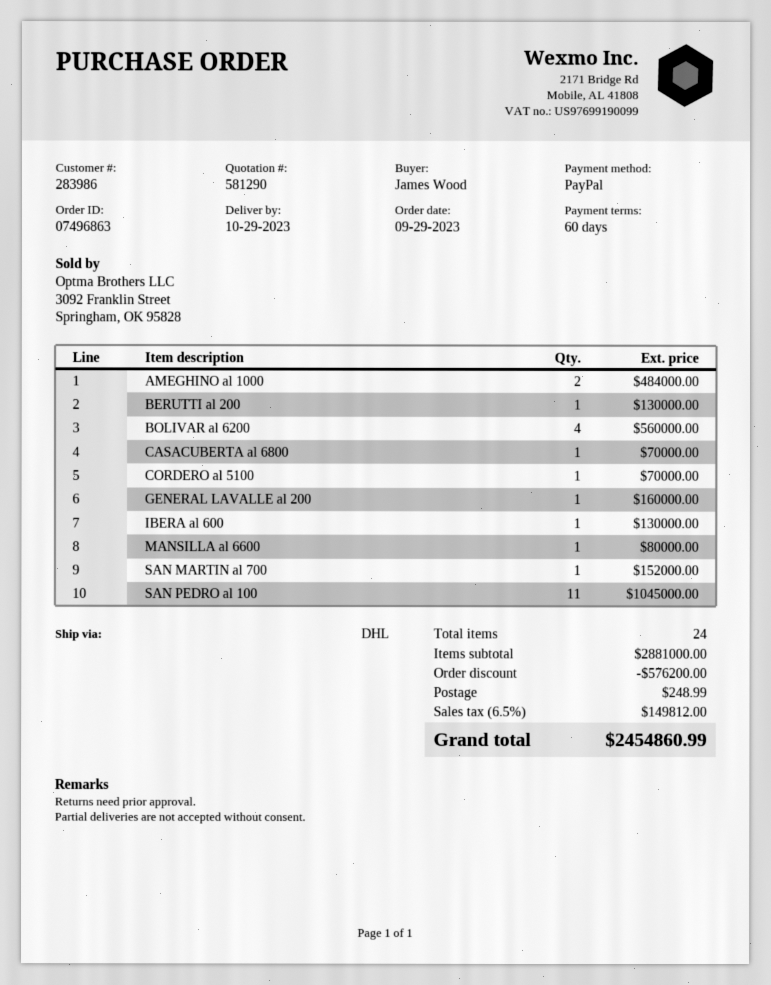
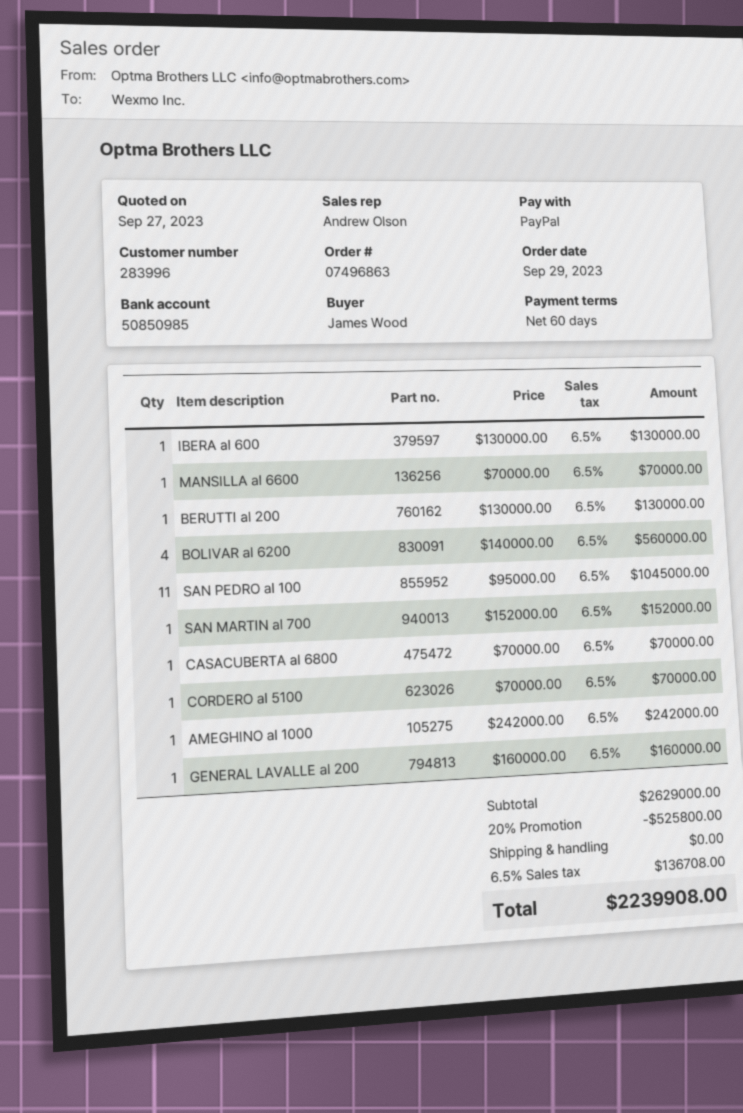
customer number: 283986 -> 283996
AMEGHINO al 1000: 2 for 484000.00 -> 1 for 242000.00
MANSILLA al 6600: 1 for 80000.00 -> 1 for 70000.00
subtotal: 2881000.00 -> 2629000.00
discount: 576200.00 -> 525800.00
shipping: 248.99 -> 0.00
tax: 6.5% = 149812.00 -> 6.5% = 136708.00
total: 2454860.99 -> 2239908.00

